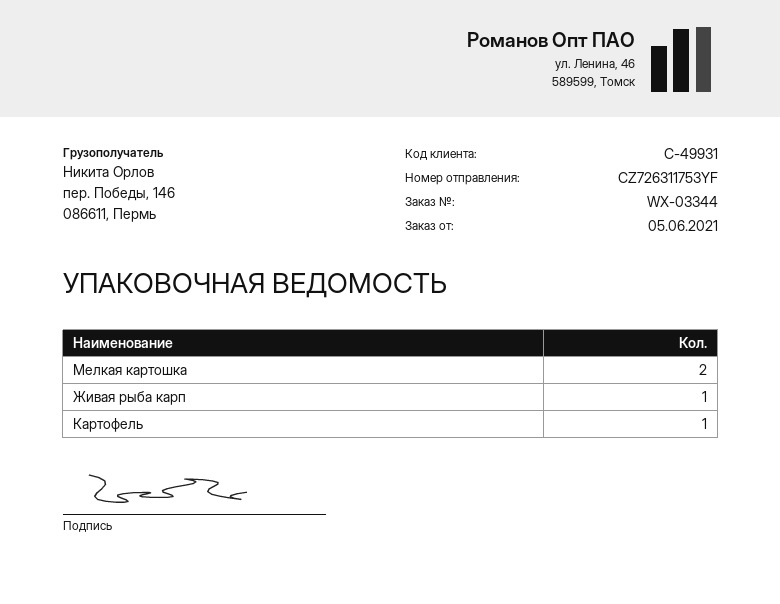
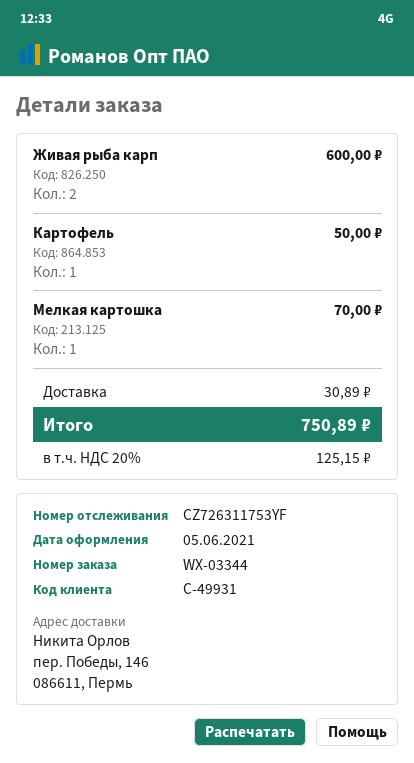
Мелкая картошка: 2 -> 1
Живая рыба карп: 1 -> 2

